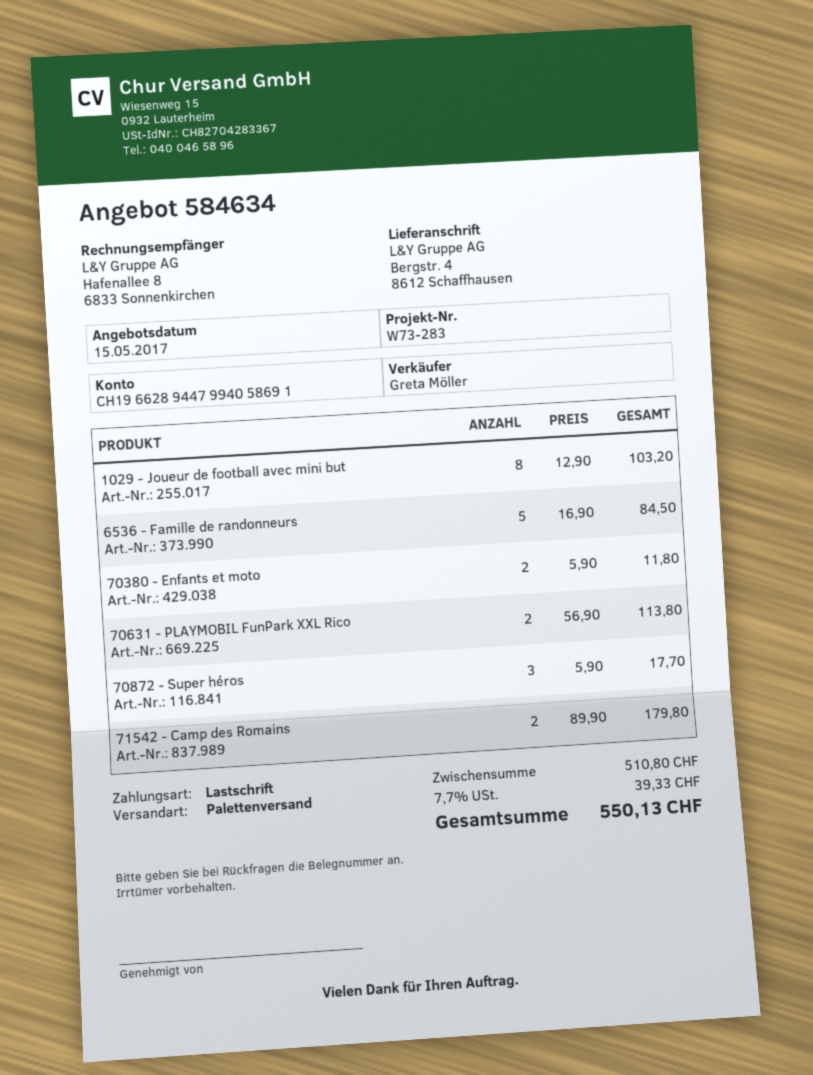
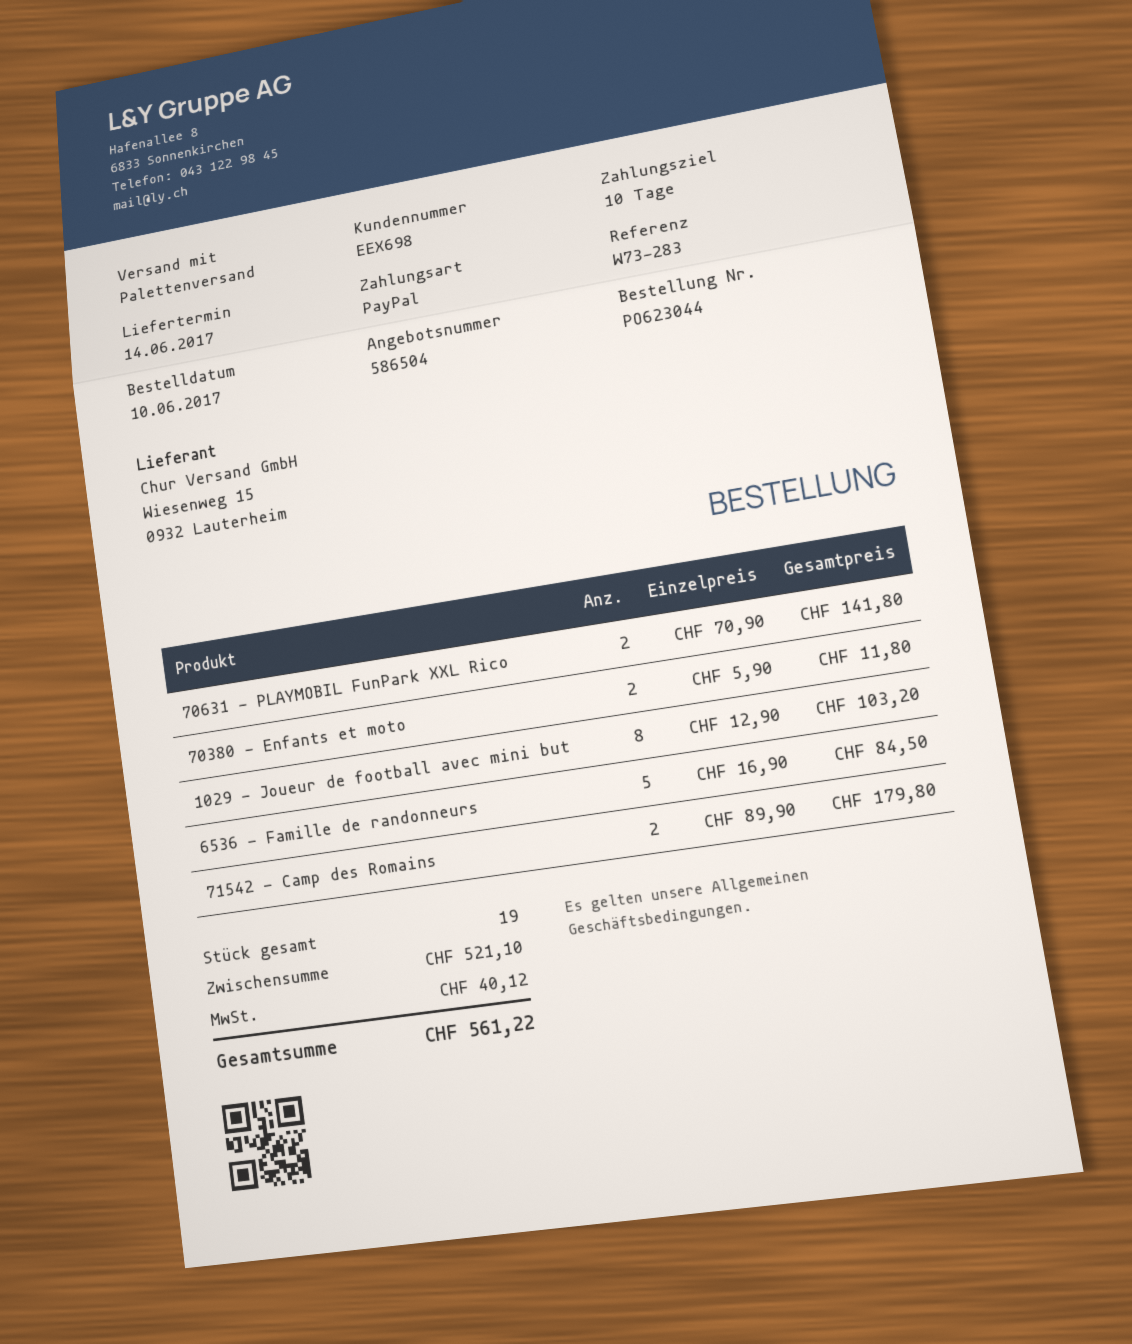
quote number: 584634 -> 586504
payment method: direct debit -> PayPal
70631 - PLAYMOBIL FunPark XXL Rico: 2 x 56.90 = 113.80 -> 2 x 70.90 = 141.80
70872 - Super héros: 3 x 5.90 = 17.70 -> none
subtotal: 510.80 -> 521.10
tax: 39.33 -> 40.12
total: 550.13 -> 561.22

